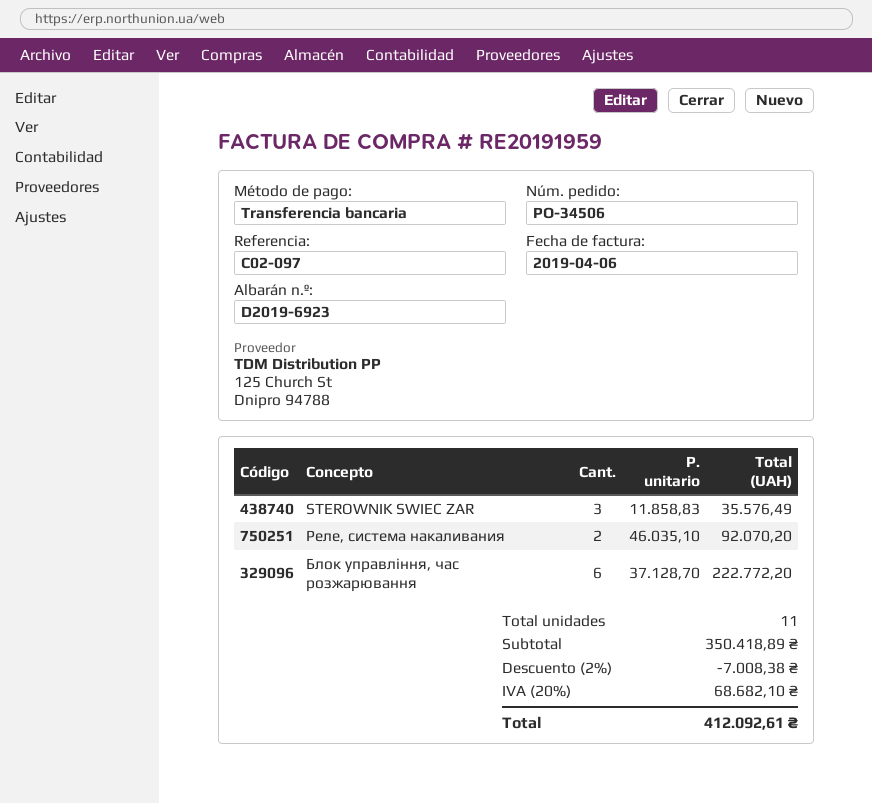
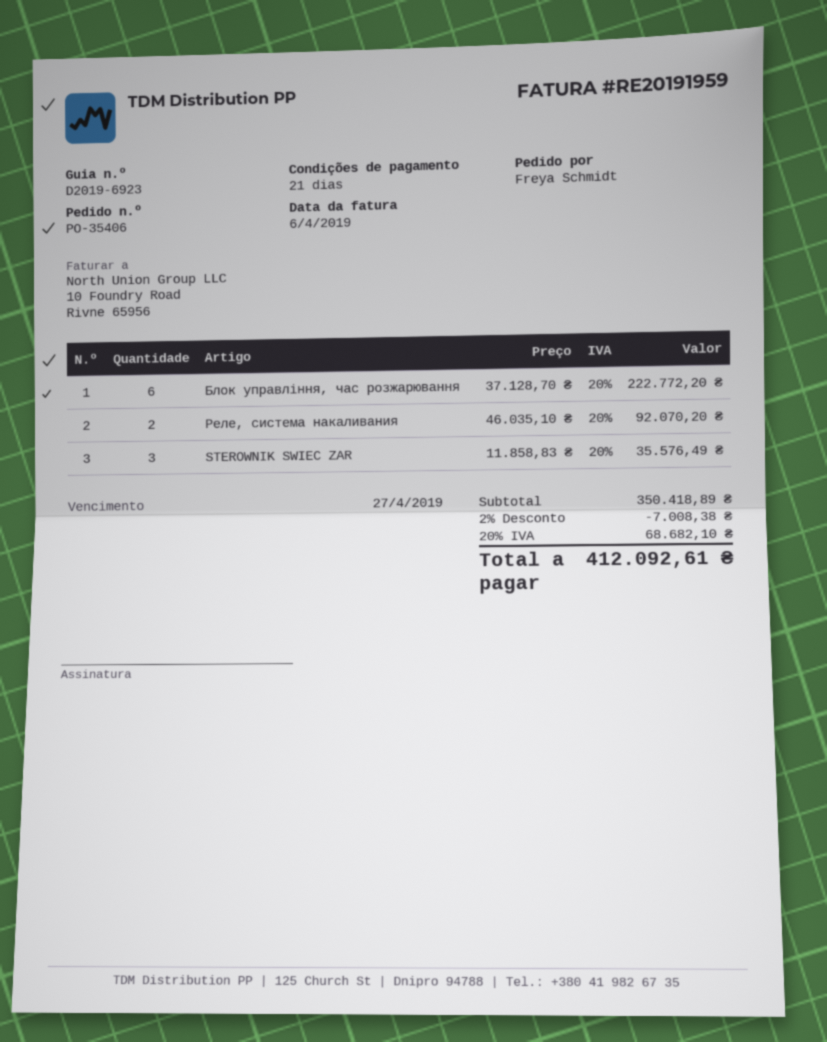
order number: PO-34506 -> PO-35406

